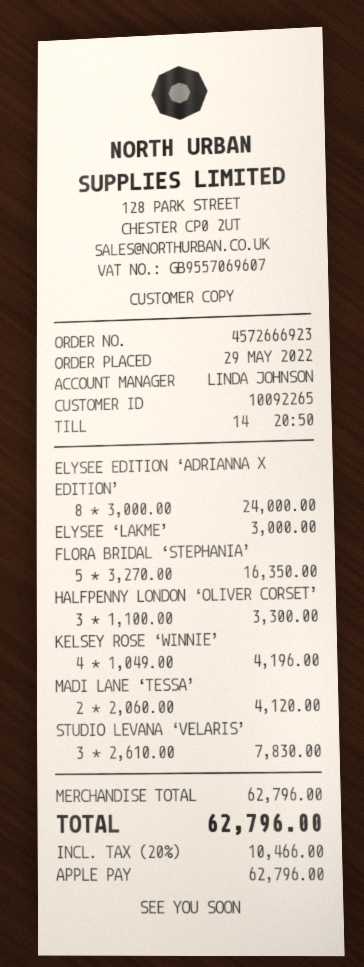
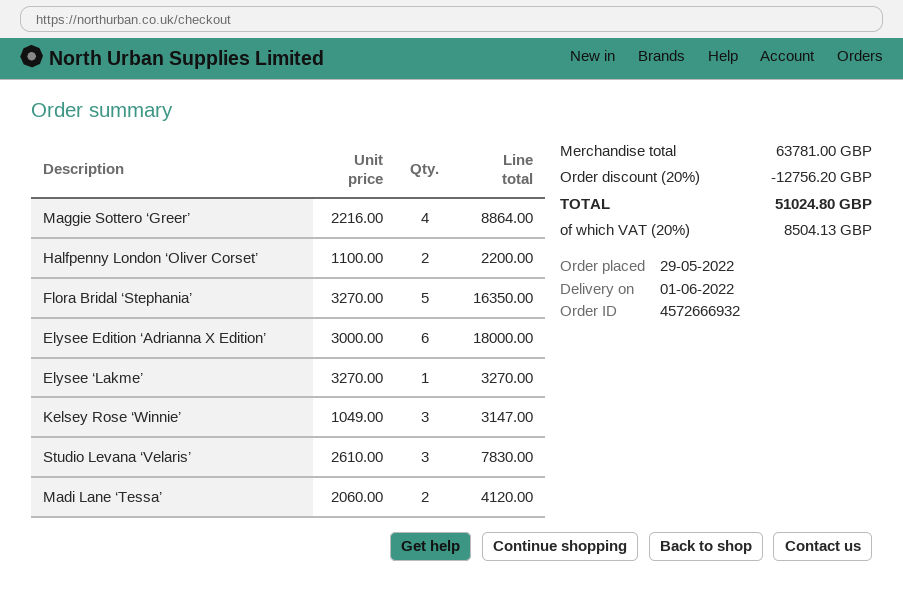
order number: 4572666923 -> 4572666932
ELYSEE EDITION ‘ADRIANNA X EDITION’: 8 x 3000.00 = 24000.00 -> 6 x 3000.00 = 18000.00
ELYSEE ‘LAKME’: 1 x 3000.00 = 3000.00 -> 1 x 3270.00 = 3270.00
HALFPENNY LONDON ‘OLIVER CORSET’: 3 x 1100.00 = 3300.00 -> 2 x 1100.00 = 2200.00
KELSEY ROSE ‘WINNIE’: 4 x 1049.00 = 4196.00 -> 3 x 1049.00 = 3147.00
Maggie Sottero ‘Greer’: none -> 4 x 2216.00 = 8864.00
subtotal: 62796.00 -> 63781.00
discount: none -> 20% = 12756.20
tax: 20% = 10466.00 -> 20% = 8504.13
total: 62796.00 -> 51024.80

